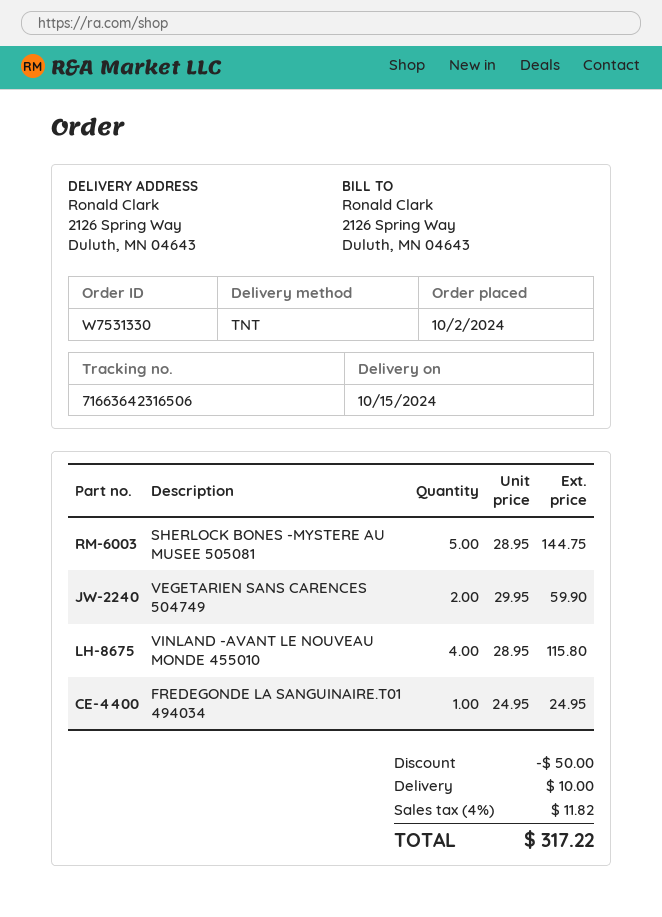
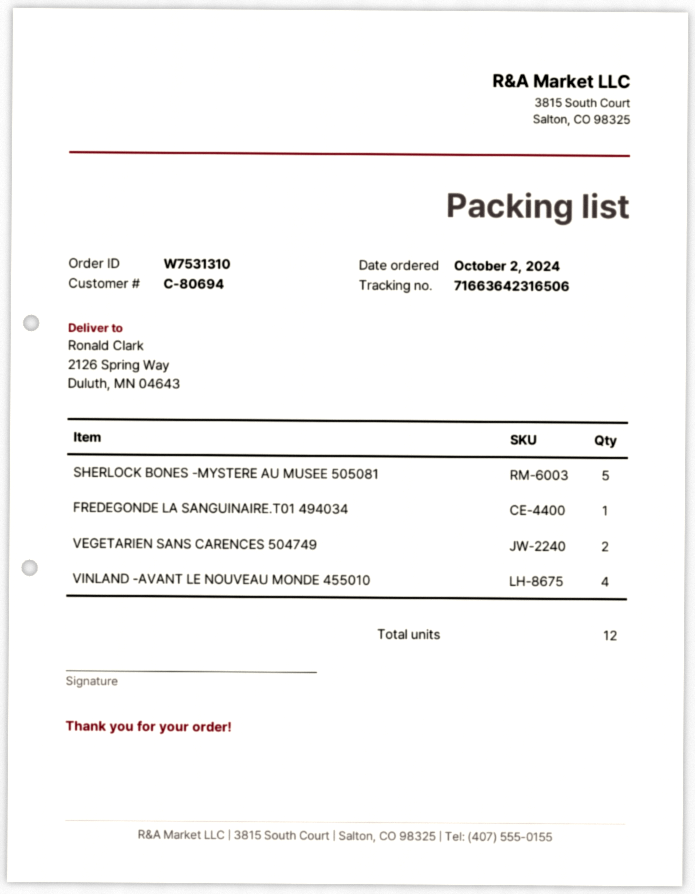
order number: W7531330 -> W7531310

